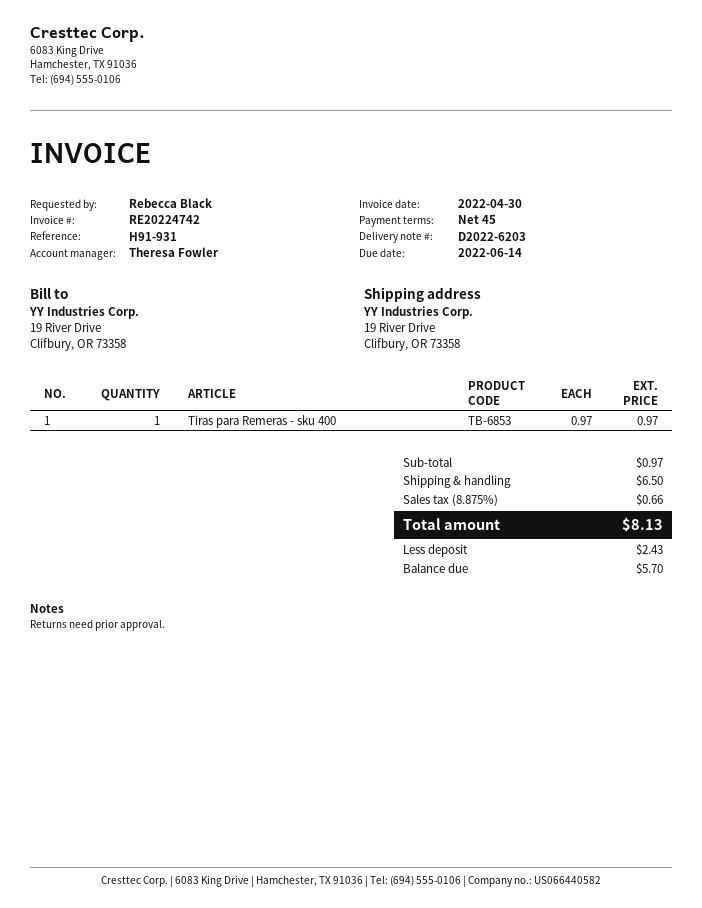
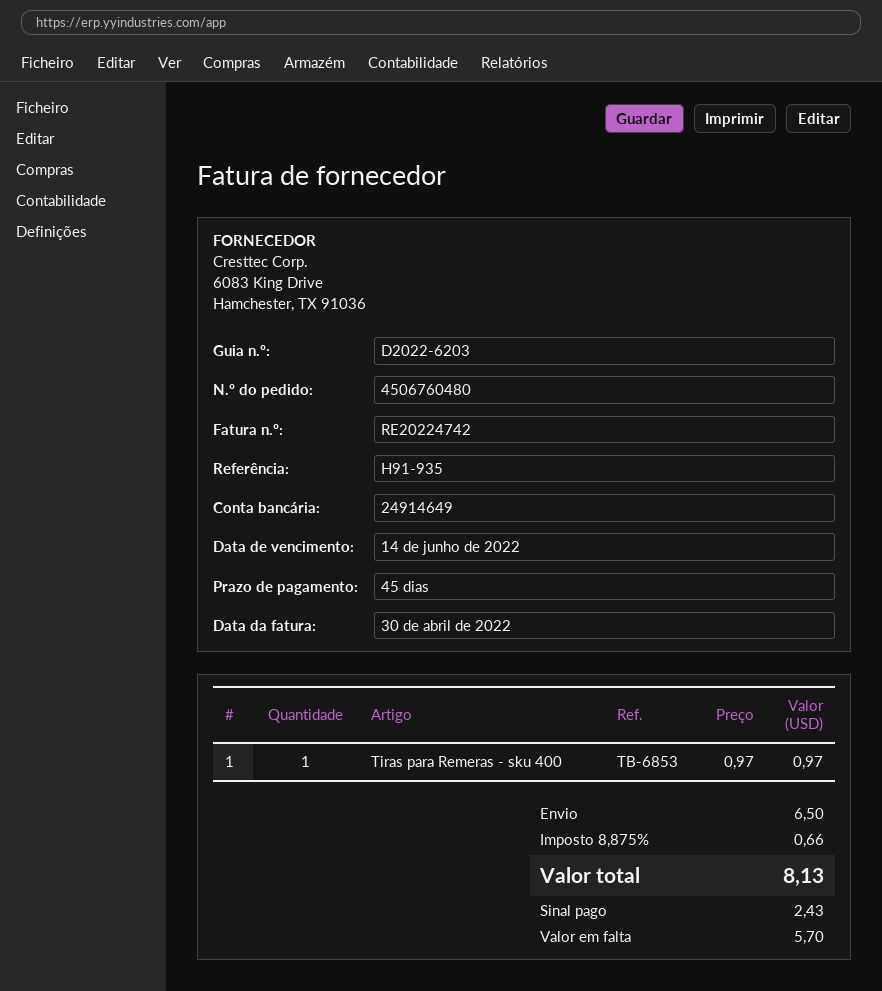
reference: H91-931 -> H91-935

